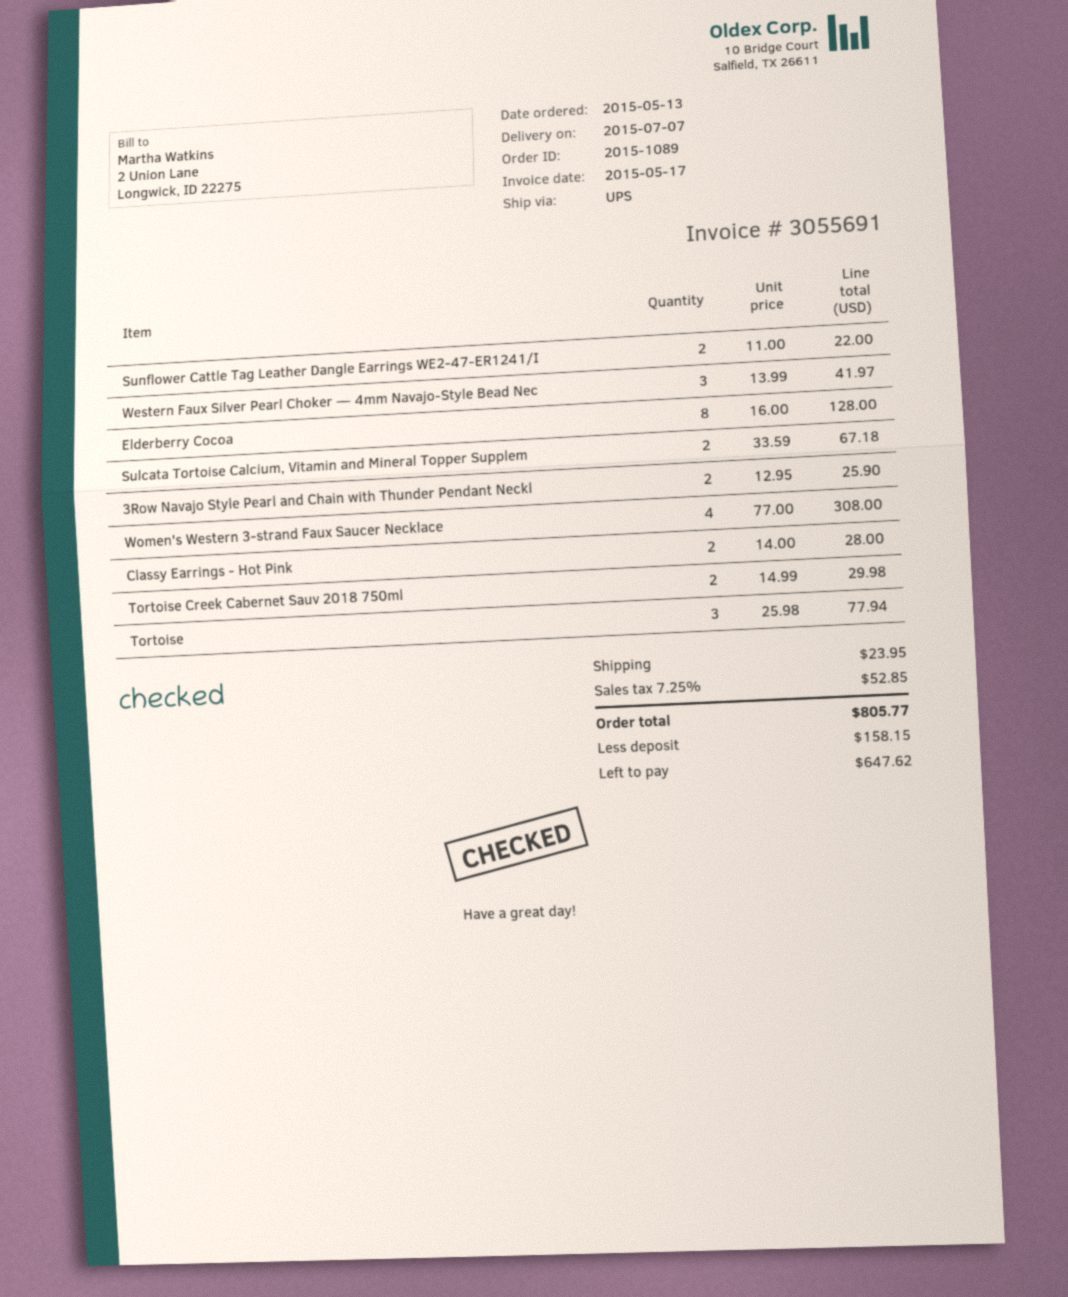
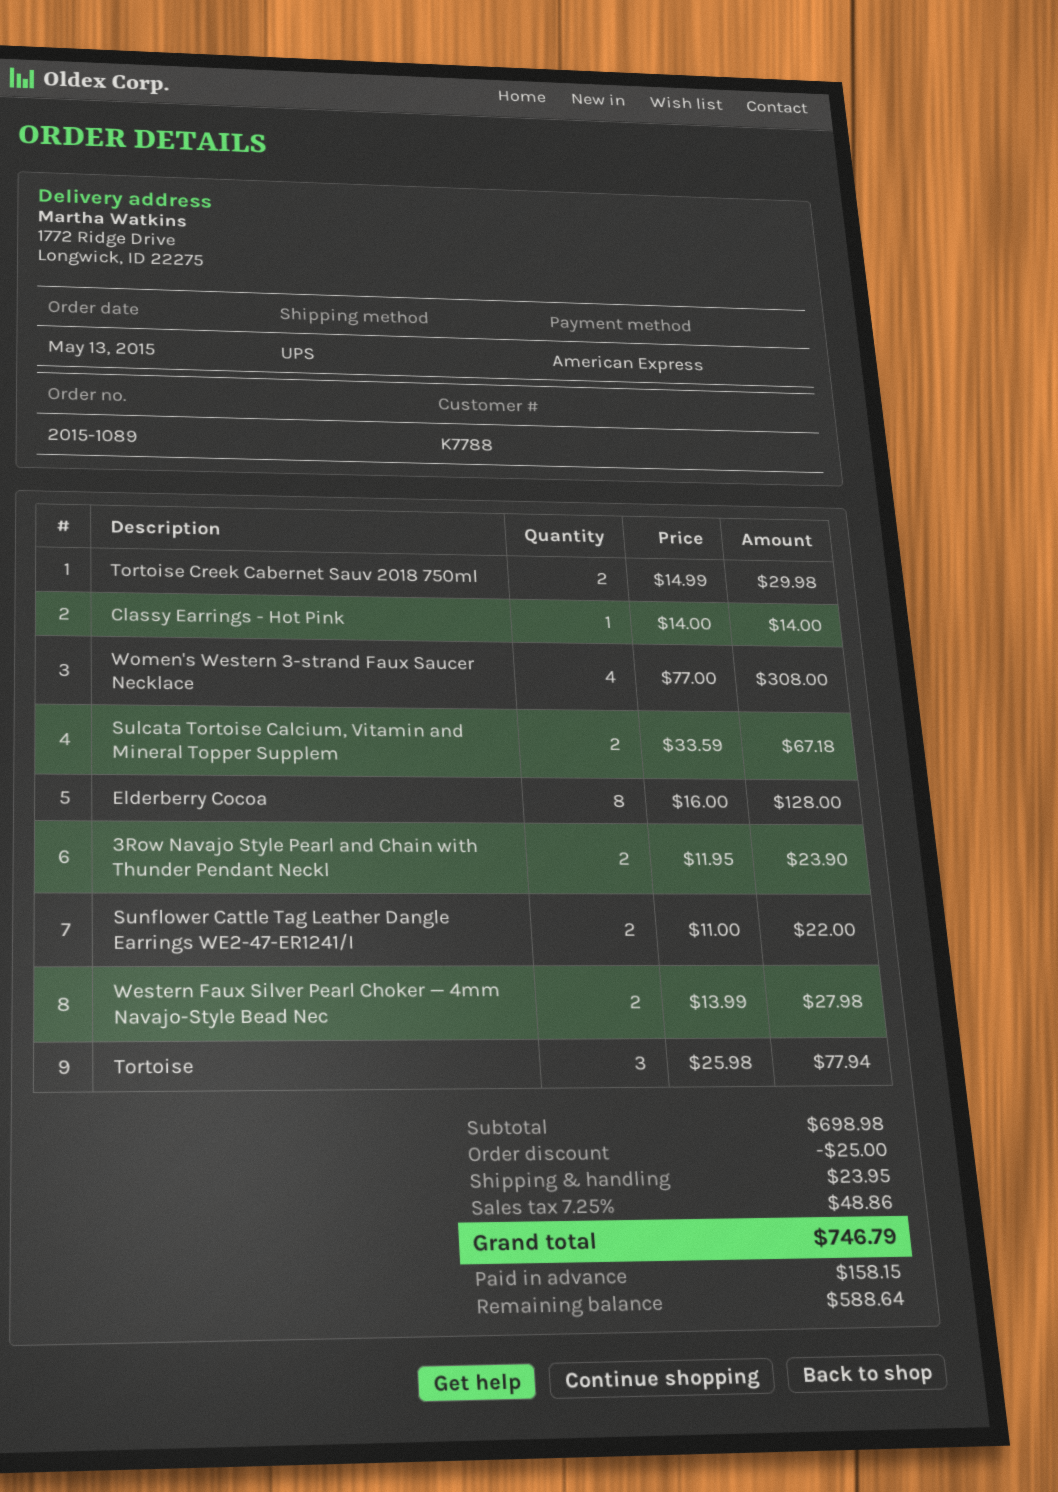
Western Faux Silver Pearl Choker — 4mm Navajo-Style Bead Nec: 3 x 13.99 = 41.97 -> 2 x 13.99 = 27.98
3Row Navajo Style Pearl and Chain with Thunder Pendant Neckl: 2 x 12.95 = 25.90 -> 2 x 11.95 = 23.90
Classy Earrings - Hot Pink: 2 x 14.00 = 28.00 -> 1 x 14.00 = 14.00
discount: none -> 25.00
tax: 7.25% = 52.85 -> 7.25% = 48.86
total: 805.77 -> 746.79
balance: 647.62 -> 588.64

